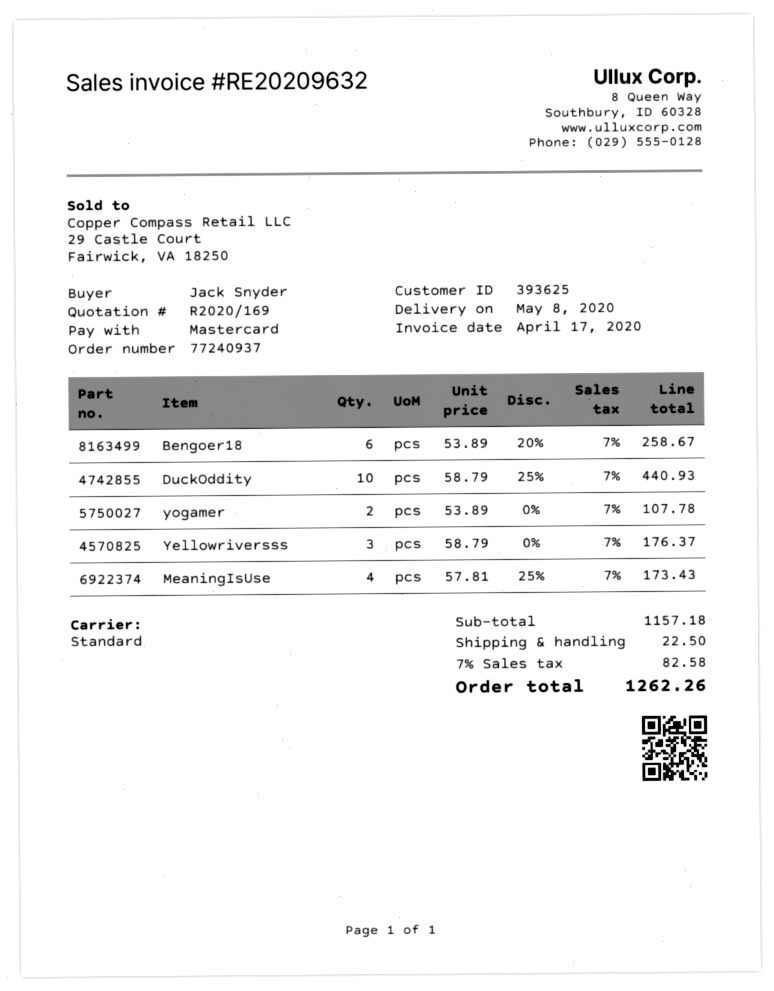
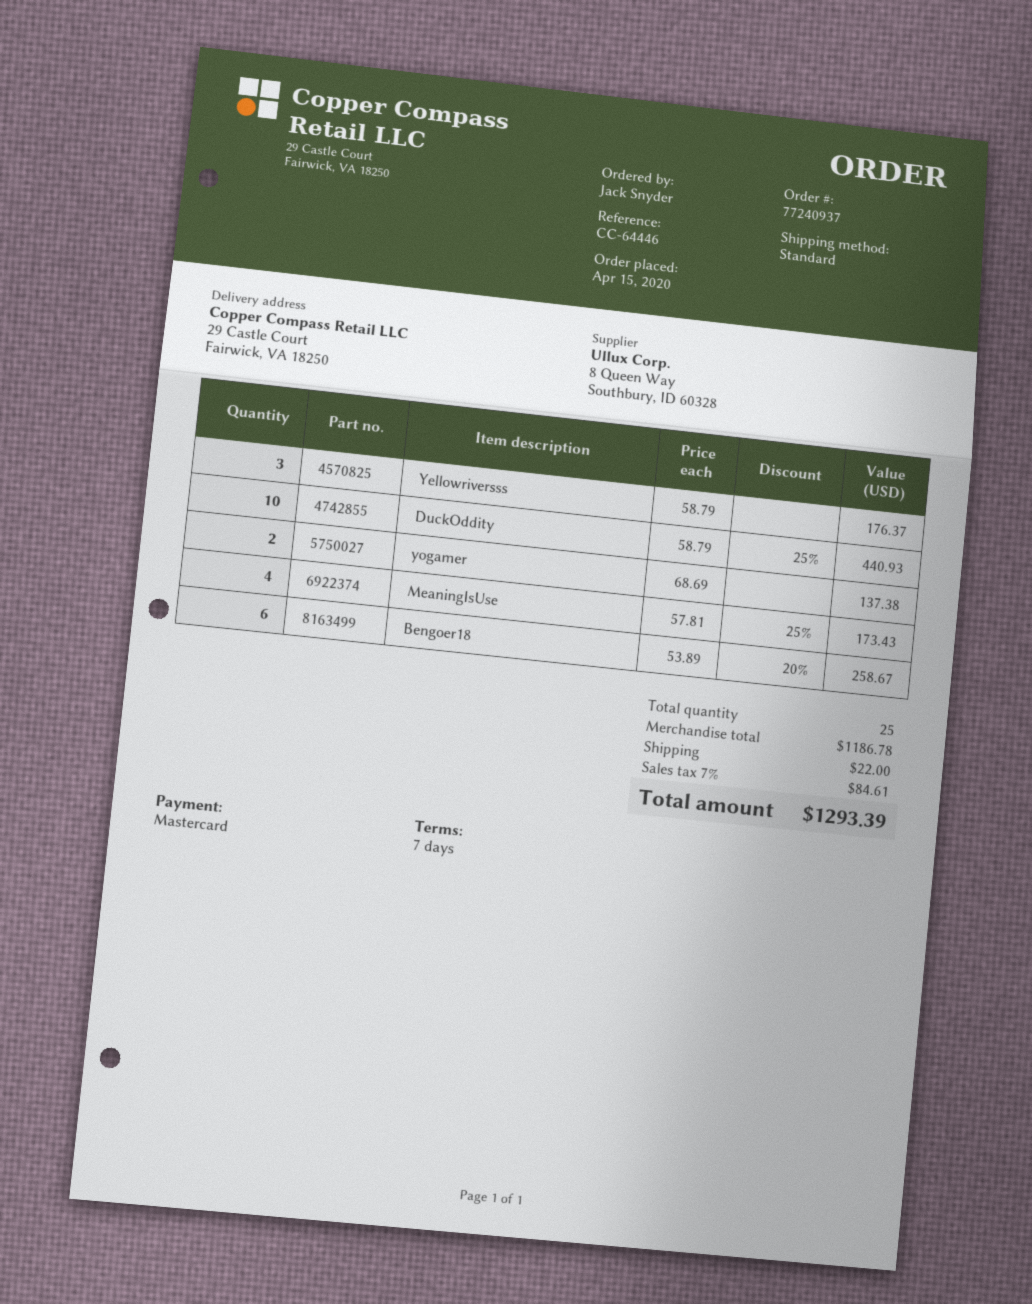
yogamer: 2 x 53.89 = 107.78 -> 2 x 68.69 = 137.38
subtotal: 1157.18 -> 1186.78
shipping: 22.50 -> 22.00
tax: 7% = 82.58 -> 7% = 84.61
total: 1262.26 -> 1293.39

